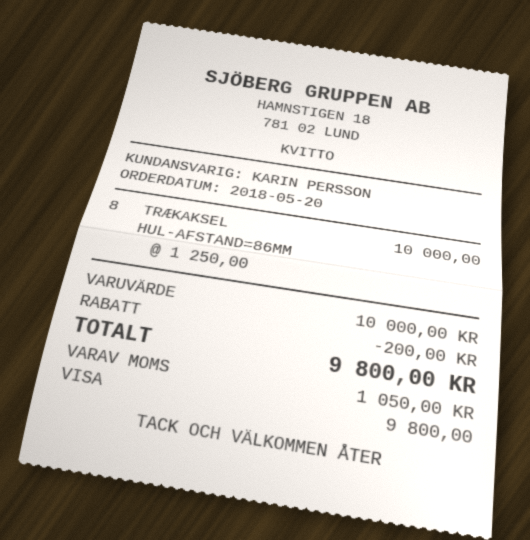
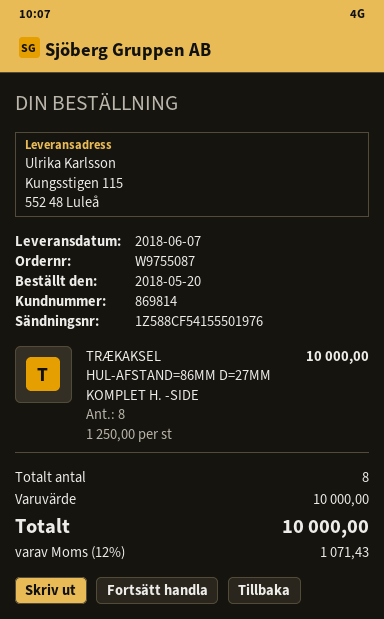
discount: 200.00 -> none
tax: 1050.00 -> 1071.43
total: 9800.00 -> 10000.00

